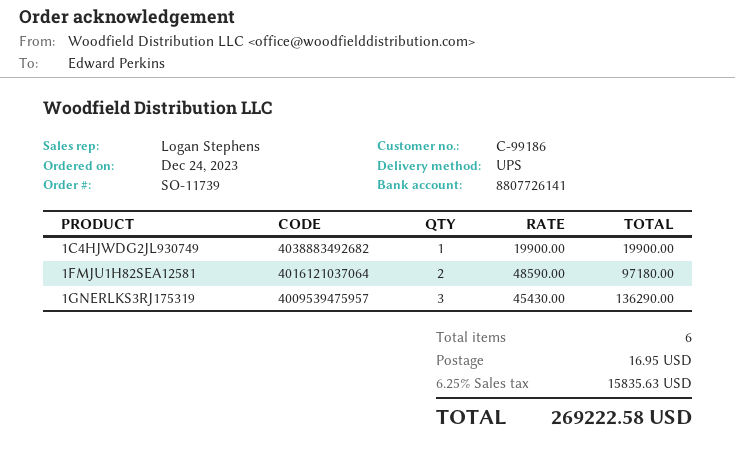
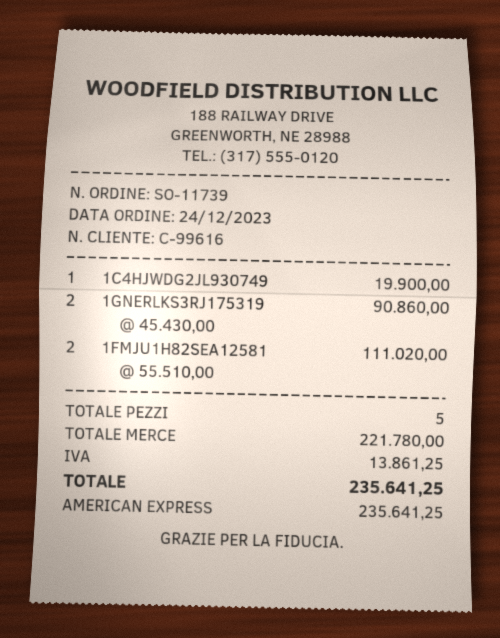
customer number: C-99186 -> C-99616
1FMJU1H82SEA12581: 2 x 48590.00 = 97180.00 -> 2 x 55510.00 = 111020.00
1GNERLKS3RJ175319: 3 x 45430.00 = 136290.00 -> 2 x 45430.00 = 90860.00
total quantity: 6 -> 5
shipping: 16.95 -> none
tax: 15835.63 -> 13861.25
total: 269222.58 -> 235641.25

